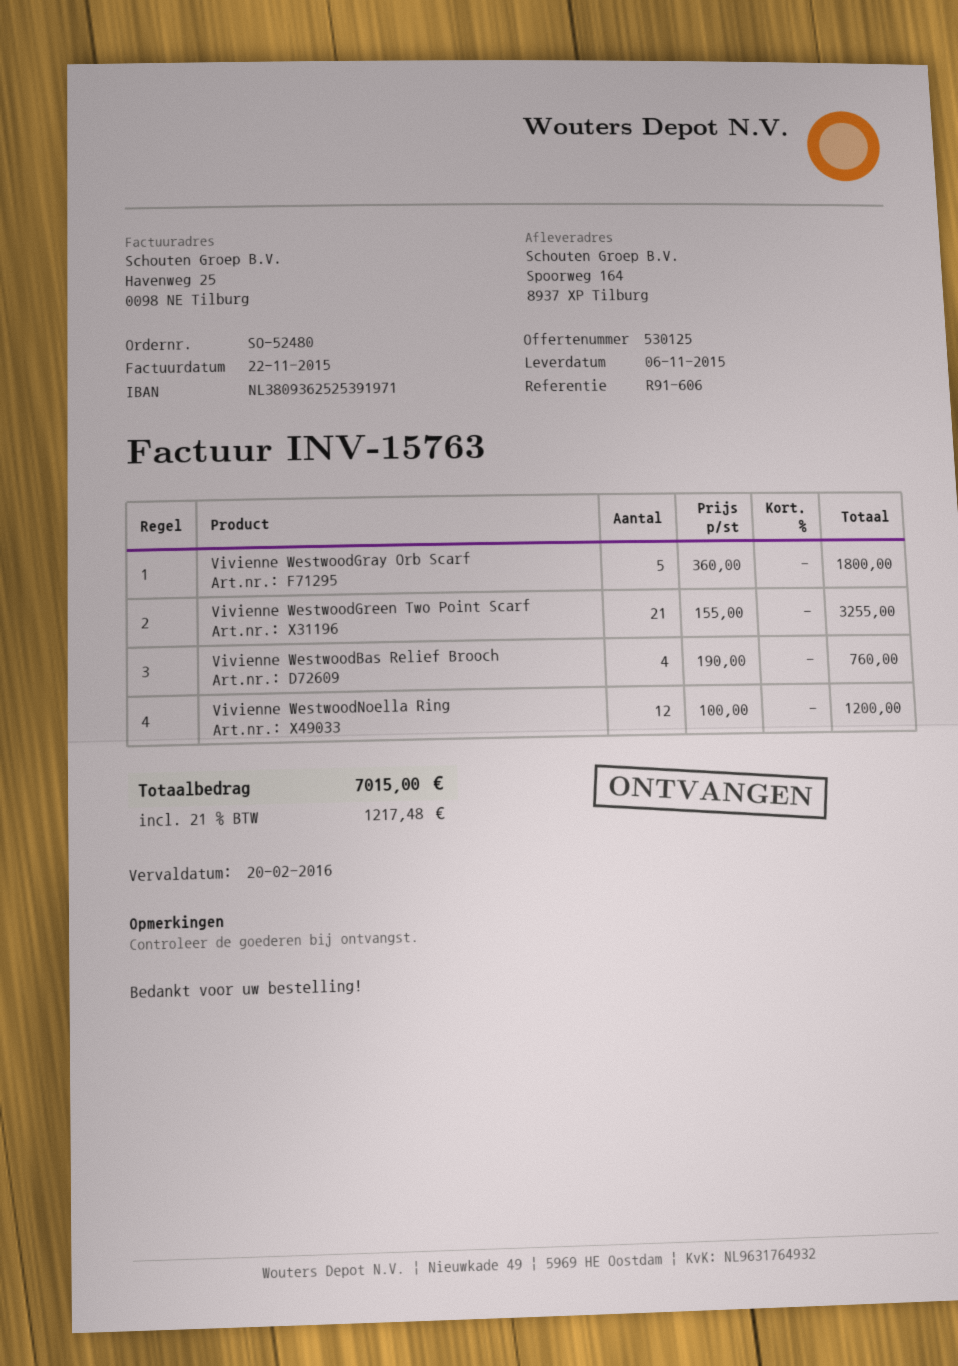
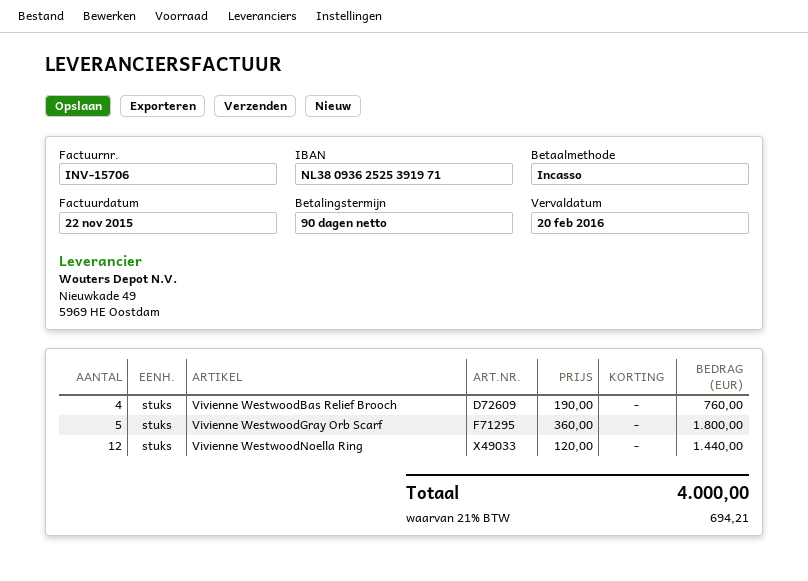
invoice number: INV-15763 -> INV-15706
Vivienne WestwoodGreen Two Point Scarf: 21 x 155.00 = 3255.00 -> none
Vivienne WestwoodNoella Ring: 12 x 100.00 = 1200.00 -> 12 x 120.00 = 1440.00
tax: 21% = 1217.48 -> 21% = 694.21
total: 7015.00 -> 4000.00

